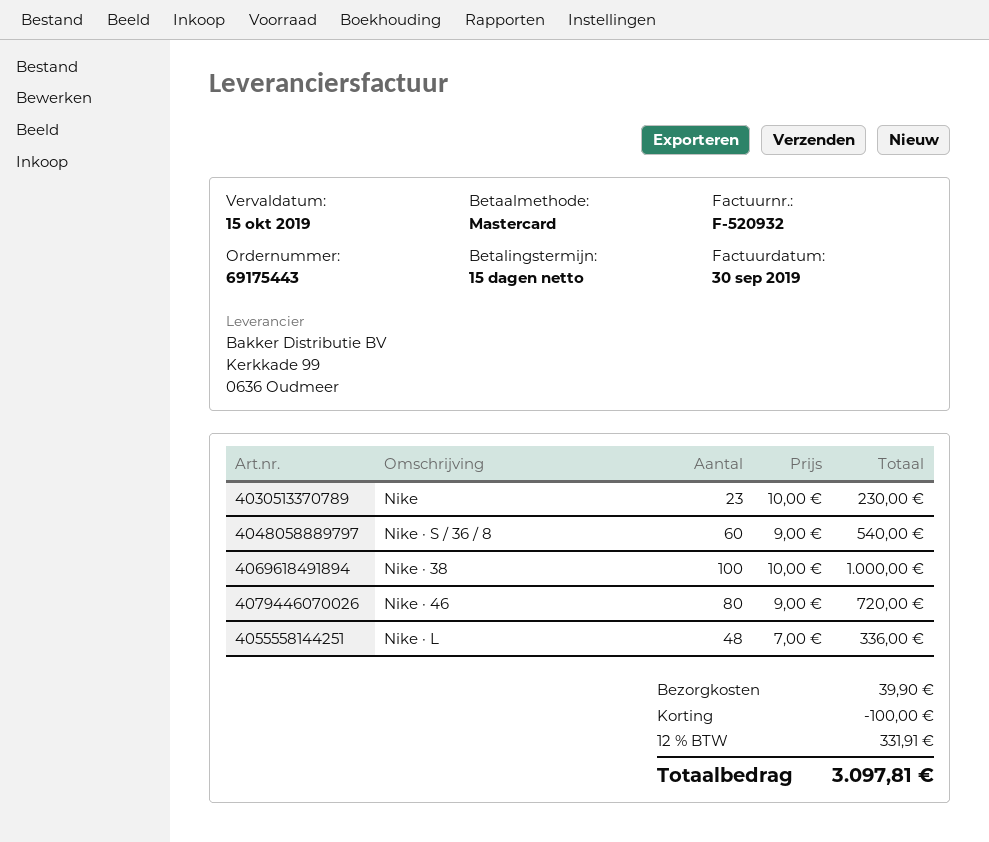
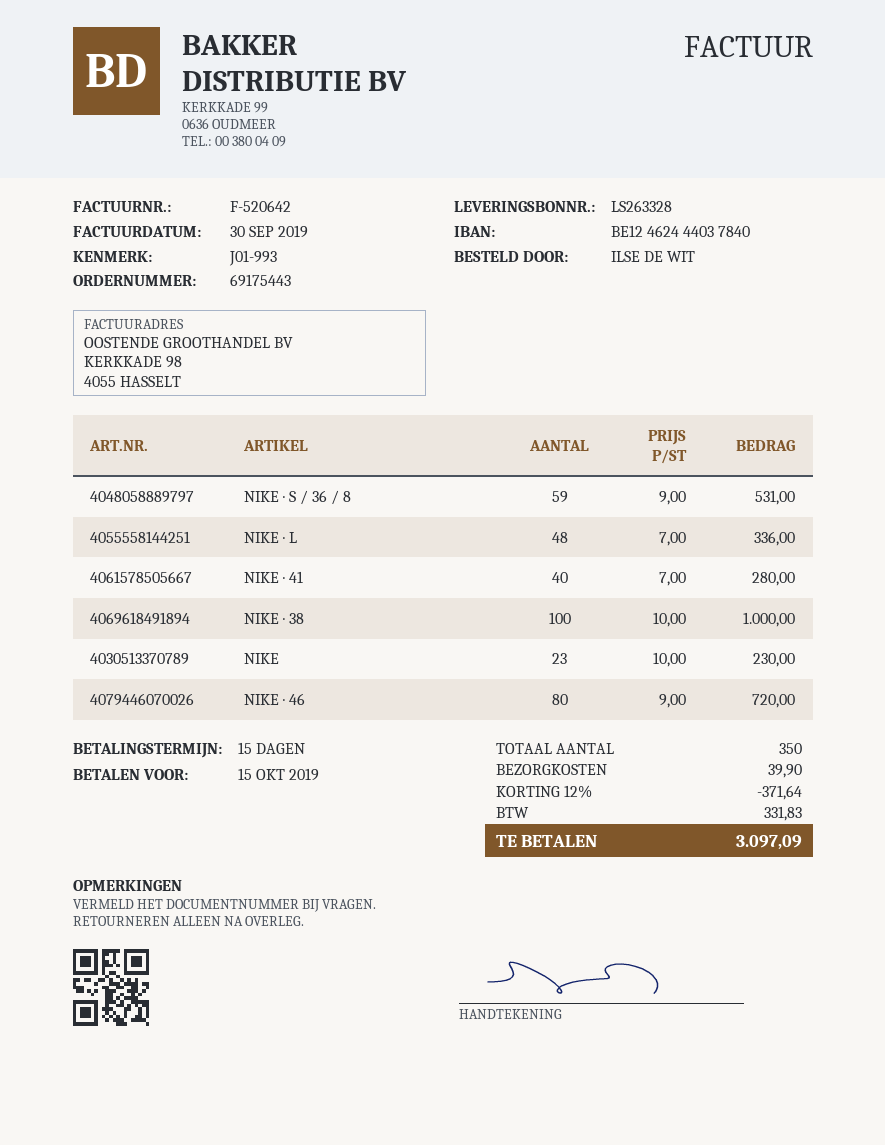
invoice number: F-520932 -> F-520642
Nike · S / 36 / 8: 60 x 9.00 = 540.00 -> 59 x 9.00 = 531.00
NIKE · 41: none -> 40 x 7.00 = 280.00
discount: 100.00 -> 371.64
tax: 331.91 -> 331.83
total: 3097.81 -> 3097.09

